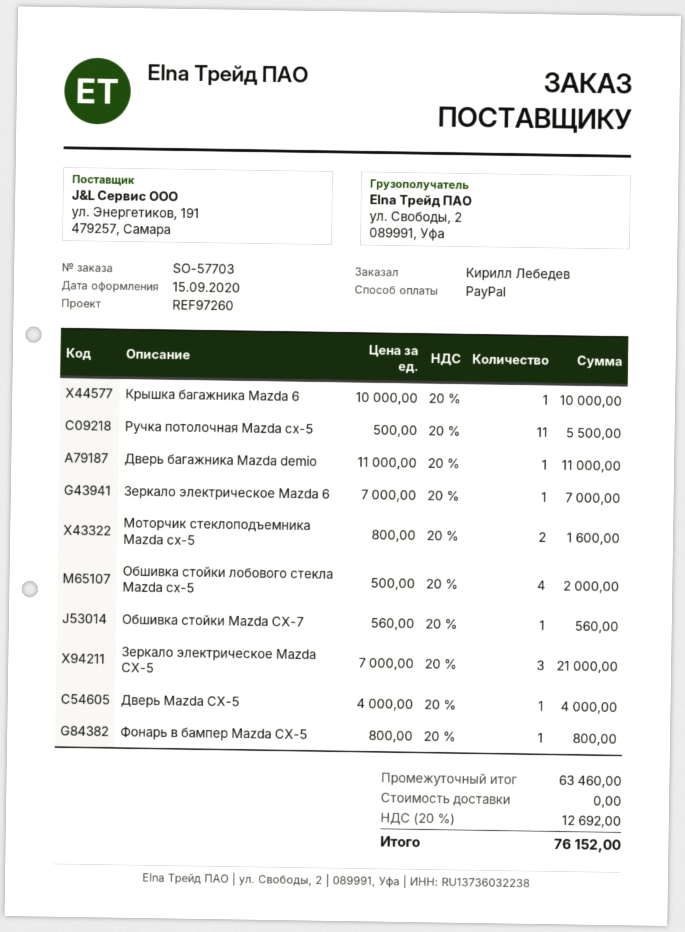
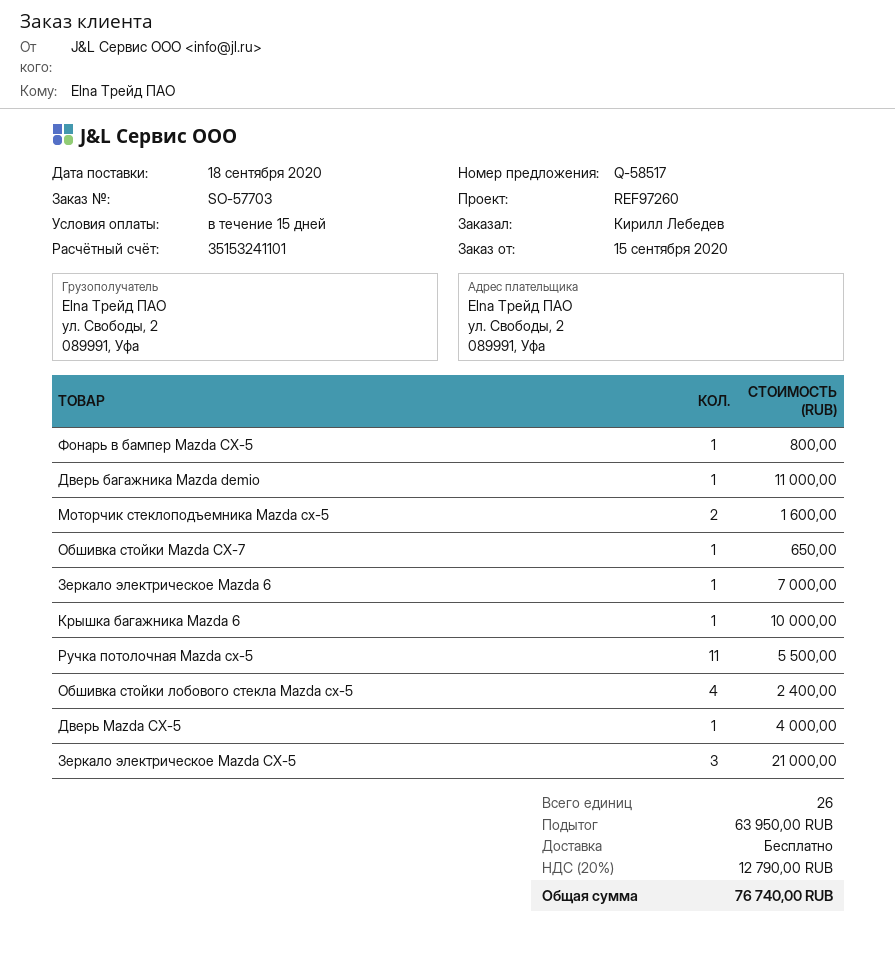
Обшивка стойки лобового стекла Mazda cx-5: 4 for 2000.00 -> 4 for 2400.00
Обшивка стойки Mazda CX-7: 1 for 560.00 -> 1 for 650.00
subtotal: 63460.00 -> 63950.00
tax: 20% = 12692.00 -> 20% = 12790.00
total: 76152.00 -> 76740.00

